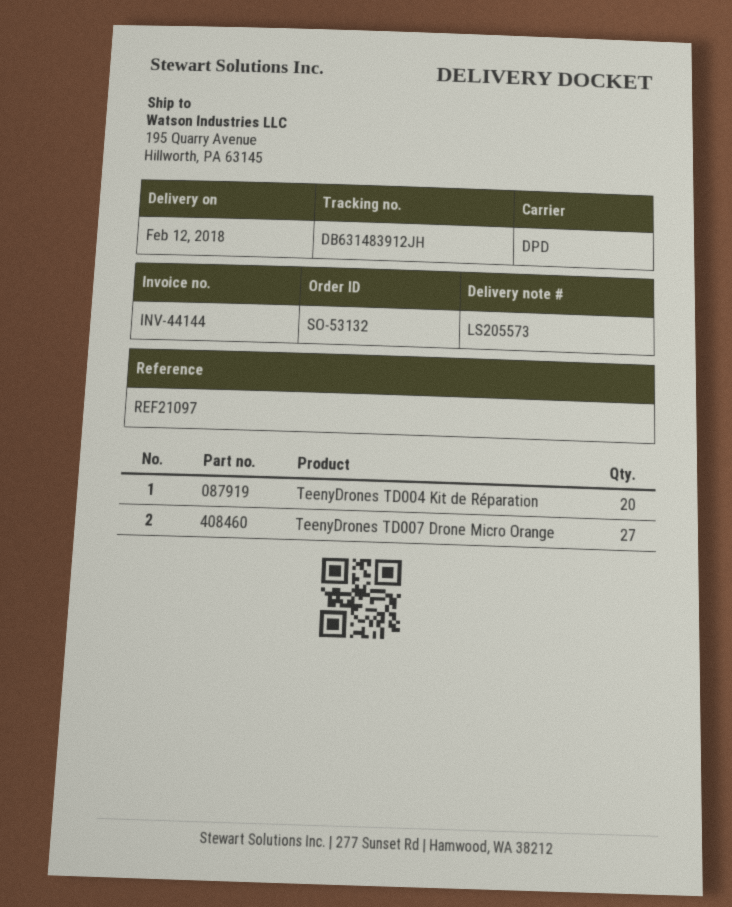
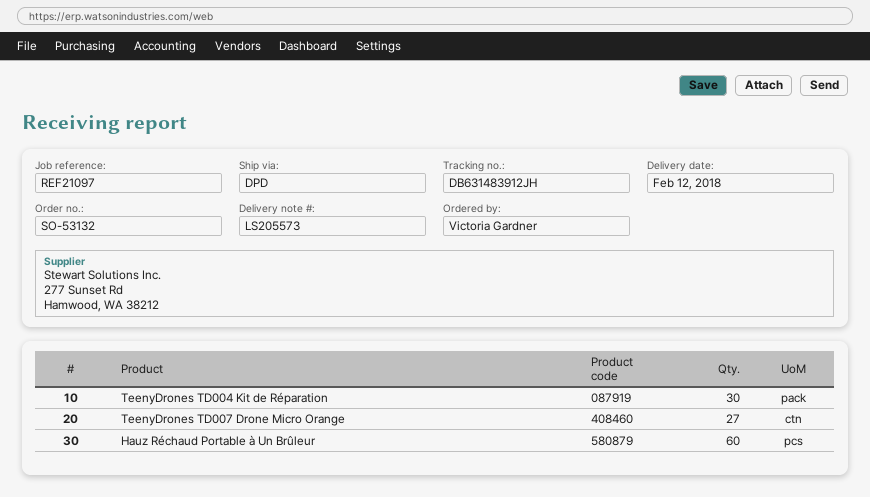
TeenyDrones TD004 Kit de Réparation: 20 -> 30
Hauz Réchaud Portable à Un Brûleur: none -> 60

